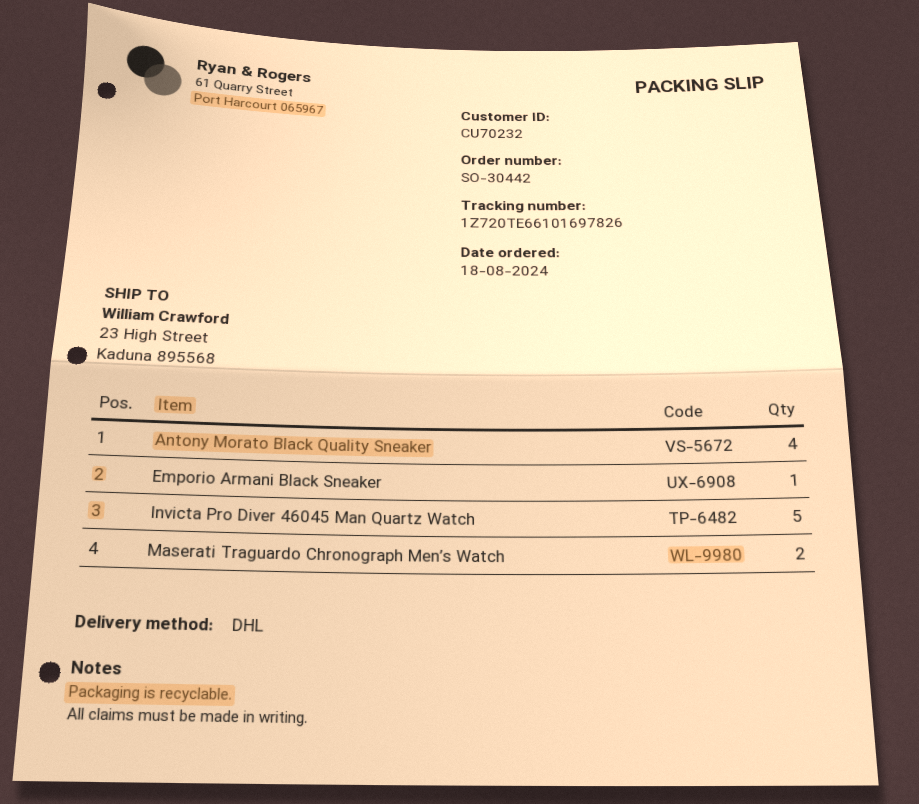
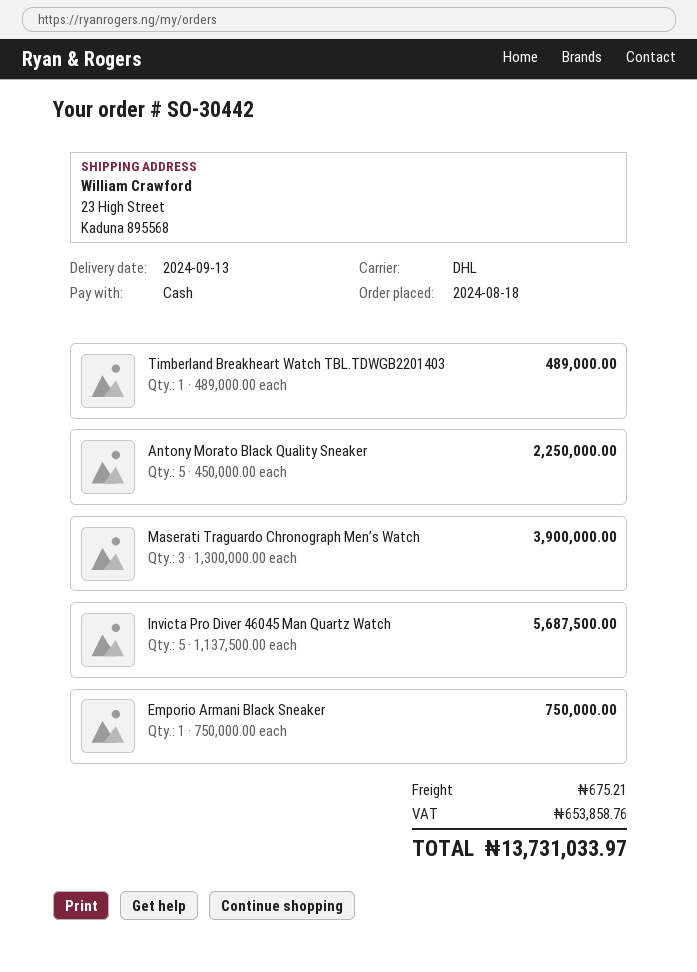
Antony Morato Black Quality Sneaker: 4 -> 5
Maserati Traguardo Chronograph Men’s Watch: 2 -> 3
Timberland Breakheart Watch TBL.TDWGB2201403: none -> 1

